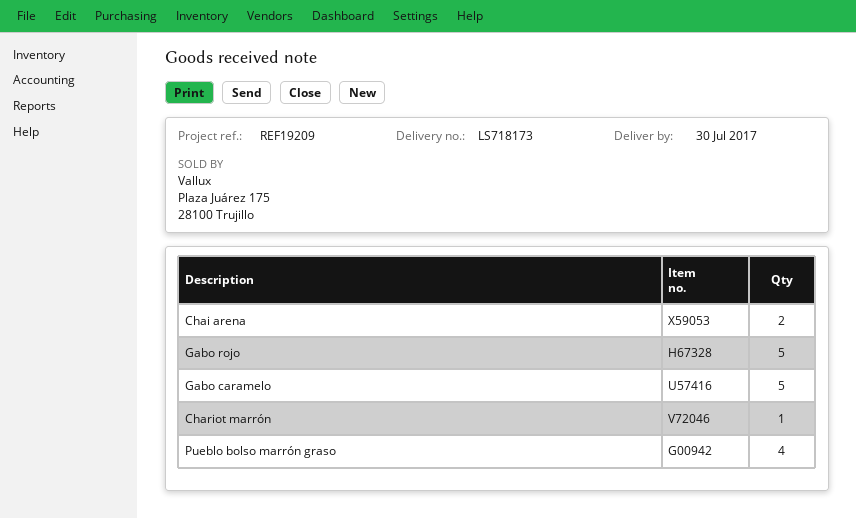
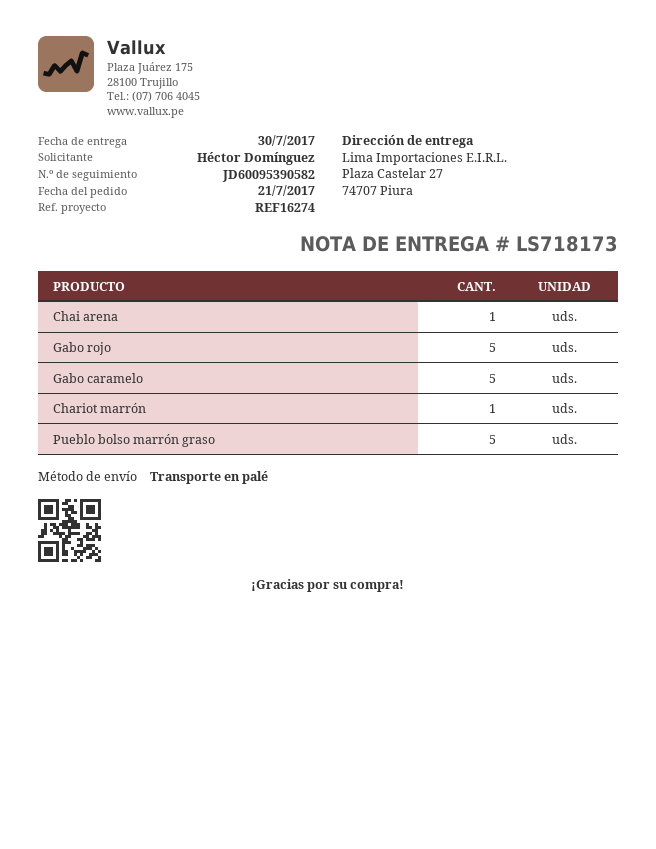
reference: REF19209 -> REF16274
Chai arena: 2 -> 1
Pueblo bolso marrón graso: 4 -> 5

